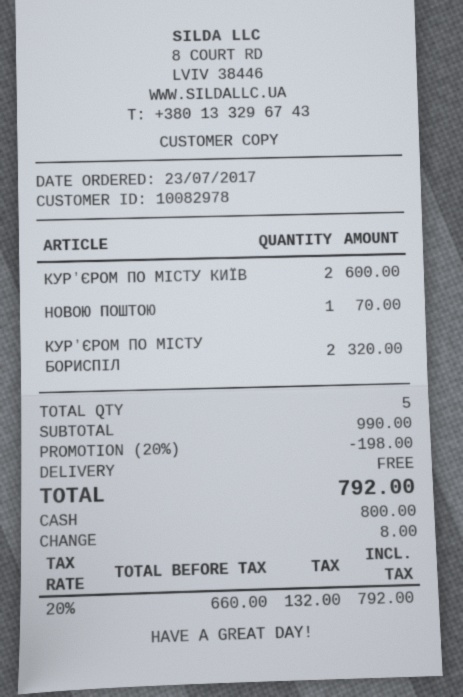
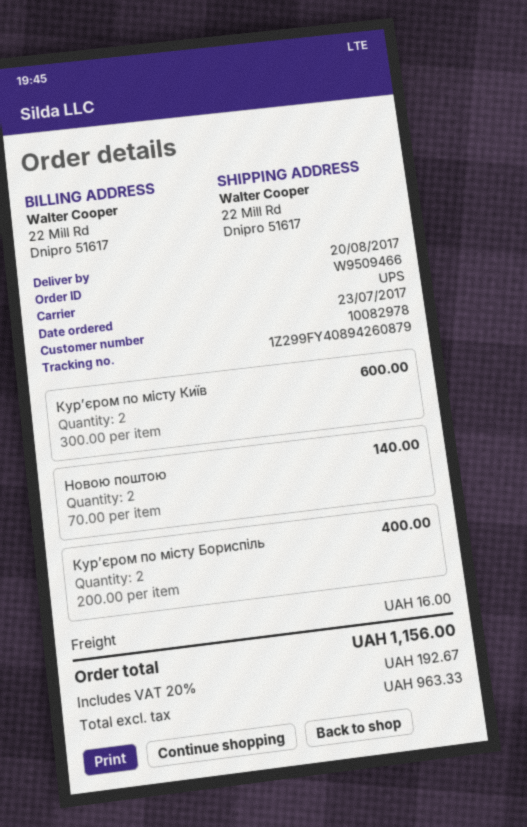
НОВОЮ ПОШТОЮ: 1 for 70.00 -> 2 for 140.00
КУРʼЄРОМ ПО МІСТУ БОРИСПІЛ: 2 for 320.00 -> 2 for 400.00
discount: 20% = 198.00 -> none
shipping: 0.00 -> 16.00
net: 660.00 -> 963.33
tax: 20% = 132.00 -> 20% = 192.67
total: 792.00 -> 1156.00

